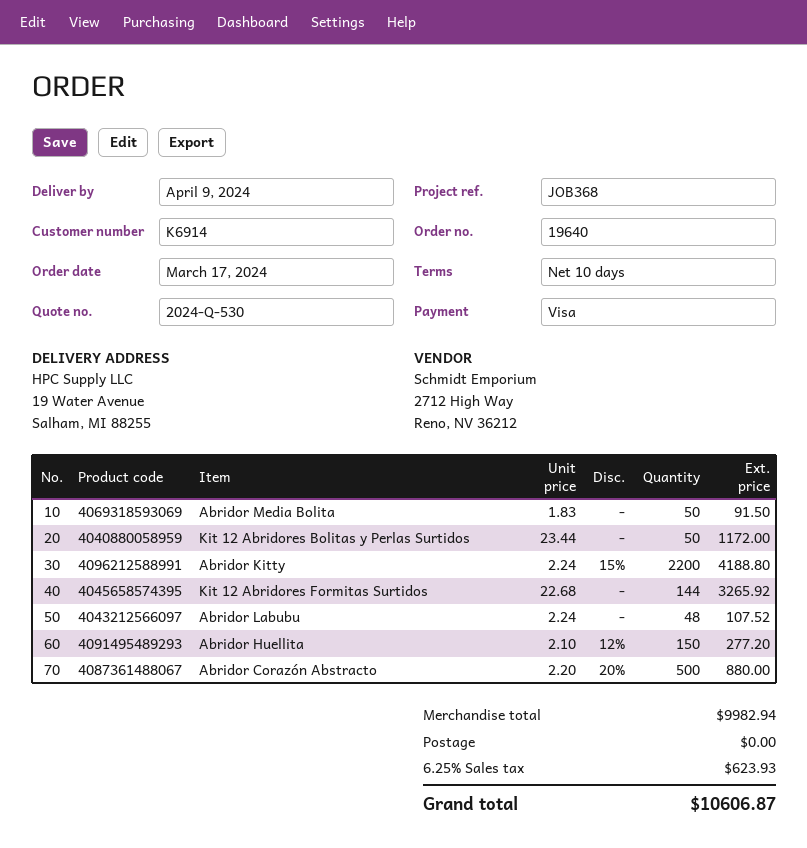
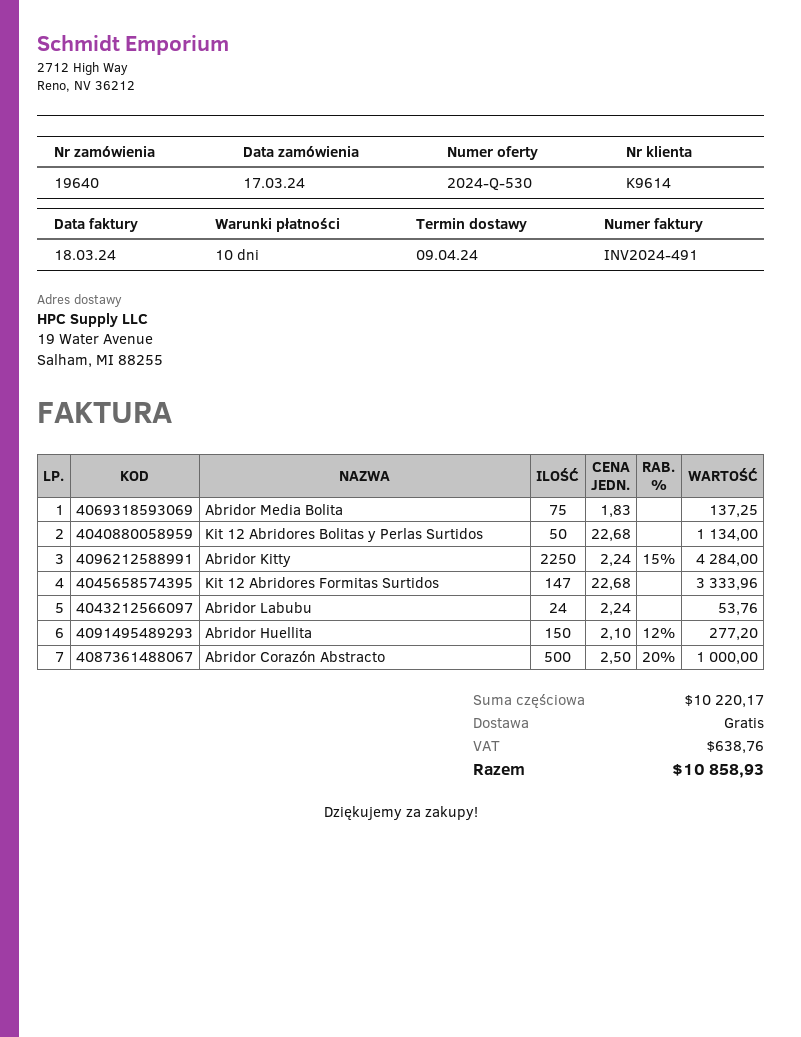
customer number: K6914 -> K9614
Abridor Media Bolita: 50 x 1.83 = 91.50 -> 75 x 1.83 = 137.25
Kit 12 Abridores Bolitas y Perlas Surtidos: 50 x 23.44 = 1172.00 -> 50 x 22.68 = 1134.00
Abridor Kitty: 2200 x 2.24 - 15% = 4188.80 -> 2250 x 2.24 - 15% = 4284.00
Kit 12 Abridores Formitas Surtidos: 144 x 22.68 = 3265.92 -> 147 x 22.68 = 3333.96
Abridor Labubu: 48 x 2.24 = 107.52 -> 24 x 2.24 = 53.76
Abridor Corazón Abstracto: 500 x 2.20 - 20% = 880.00 -> 500 x 2.50 - 20% = 1000.00
subtotal: 9982.94 -> 10220.17
tax: 623.93 -> 638.76
total: 10606.87 -> 10858.93

